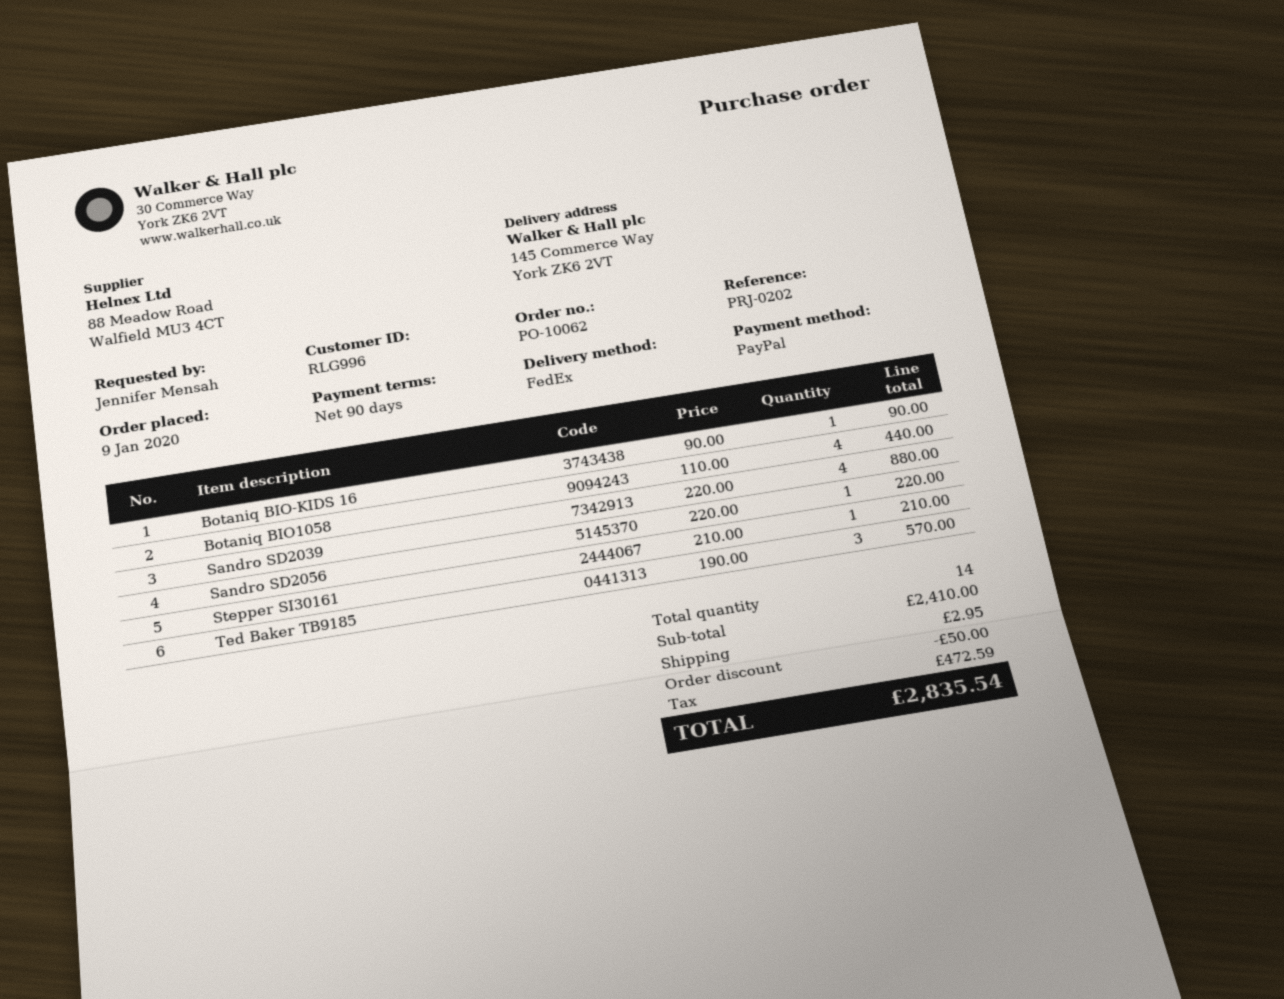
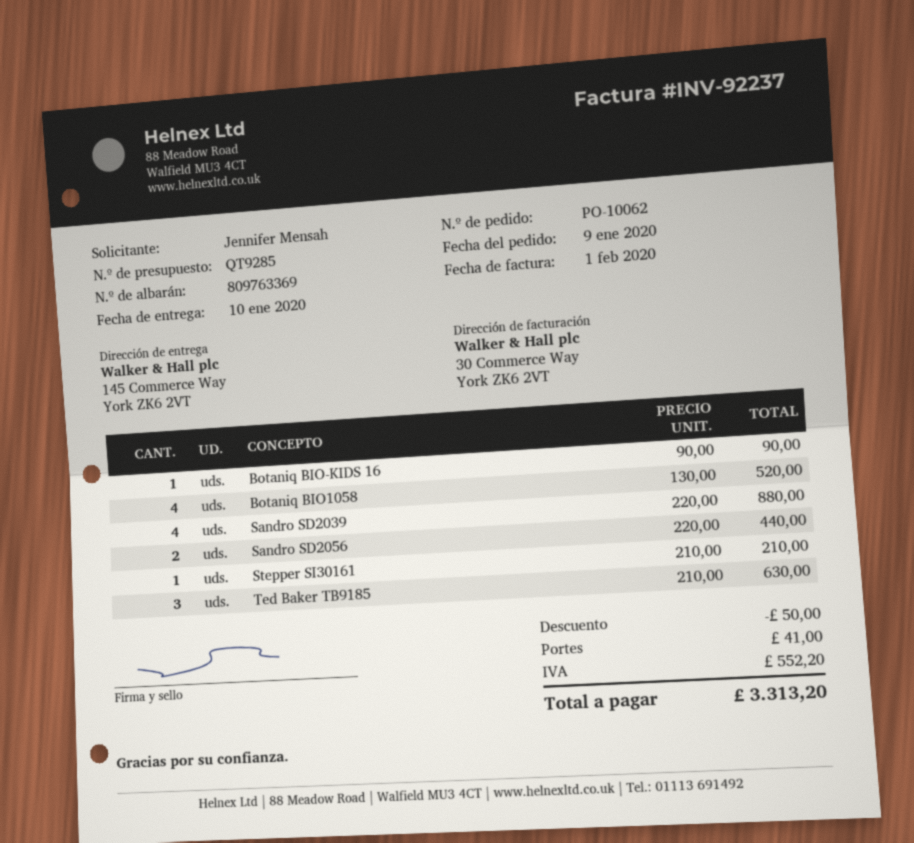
Botaniq BIO1058: 4 x 110.00 = 440.00 -> 4 x 130.00 = 520.00
Sandro SD2056: 1 x 220.00 = 220.00 -> 2 x 220.00 = 440.00
Ted Baker TB9185: 3 x 190.00 = 570.00 -> 3 x 210.00 = 630.00
shipping: 2.95 -> 41.00
tax: 472.59 -> 552.20
total: 2835.54 -> 3313.20

